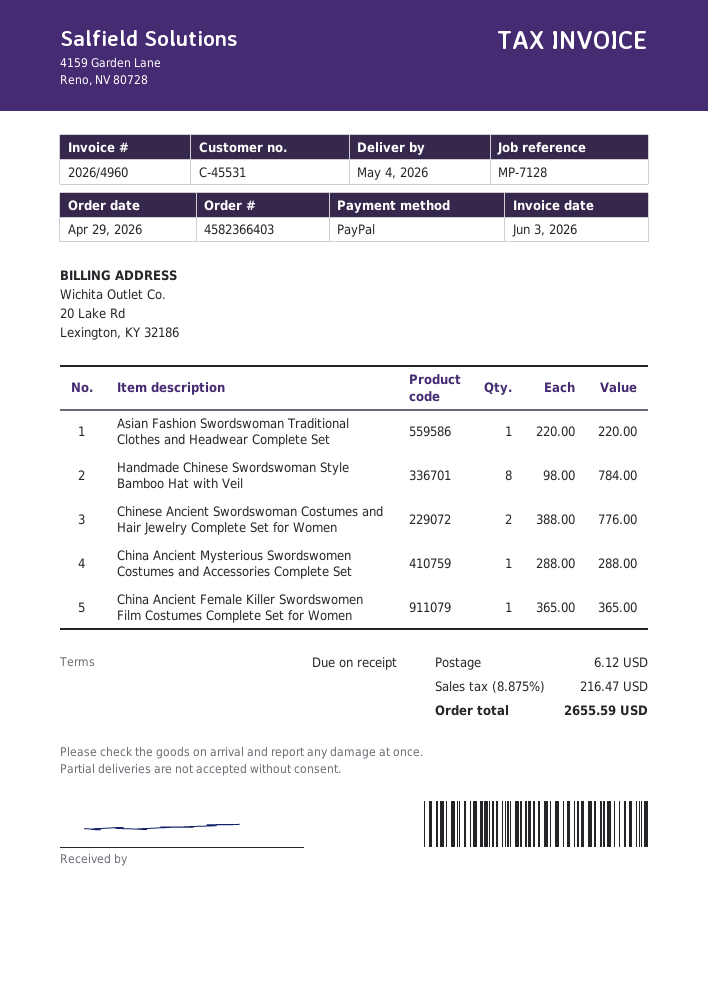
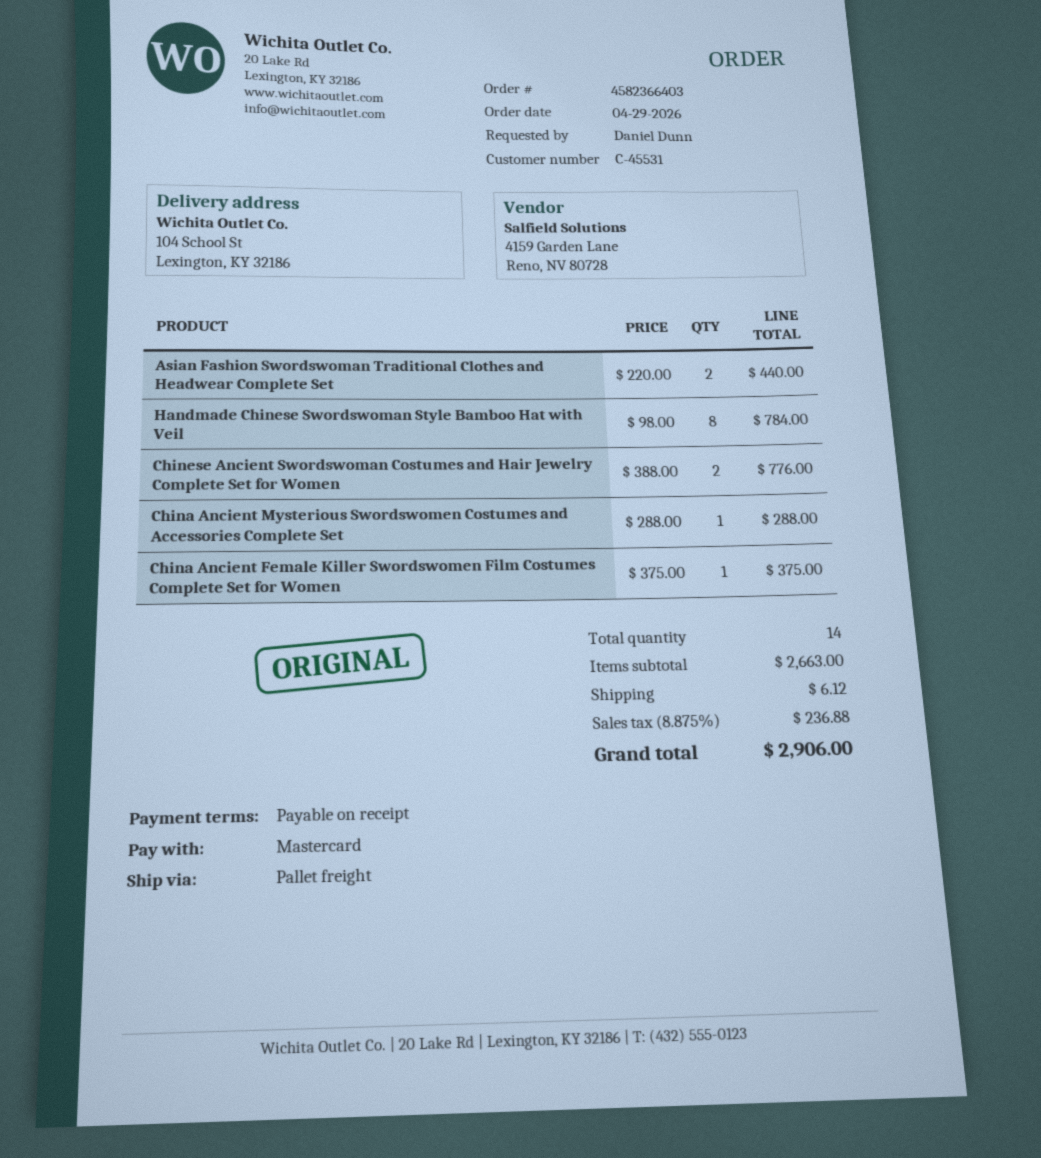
payment method: PayPal -> Mastercard
Asian Fashion Swordswoman Traditional Clothes and Headwear Complete Set: 1 x 220.00 = 220.00 -> 2 x 220.00 = 440.00
China Ancient Female Killer Swordswomen Film Costumes Complete Set for Women: 1 x 365.00 = 365.00 -> 1 x 375.00 = 375.00
tax: 8.875% = 216.47 -> 8.875% = 236.88
total: 2655.59 -> 2906.00

